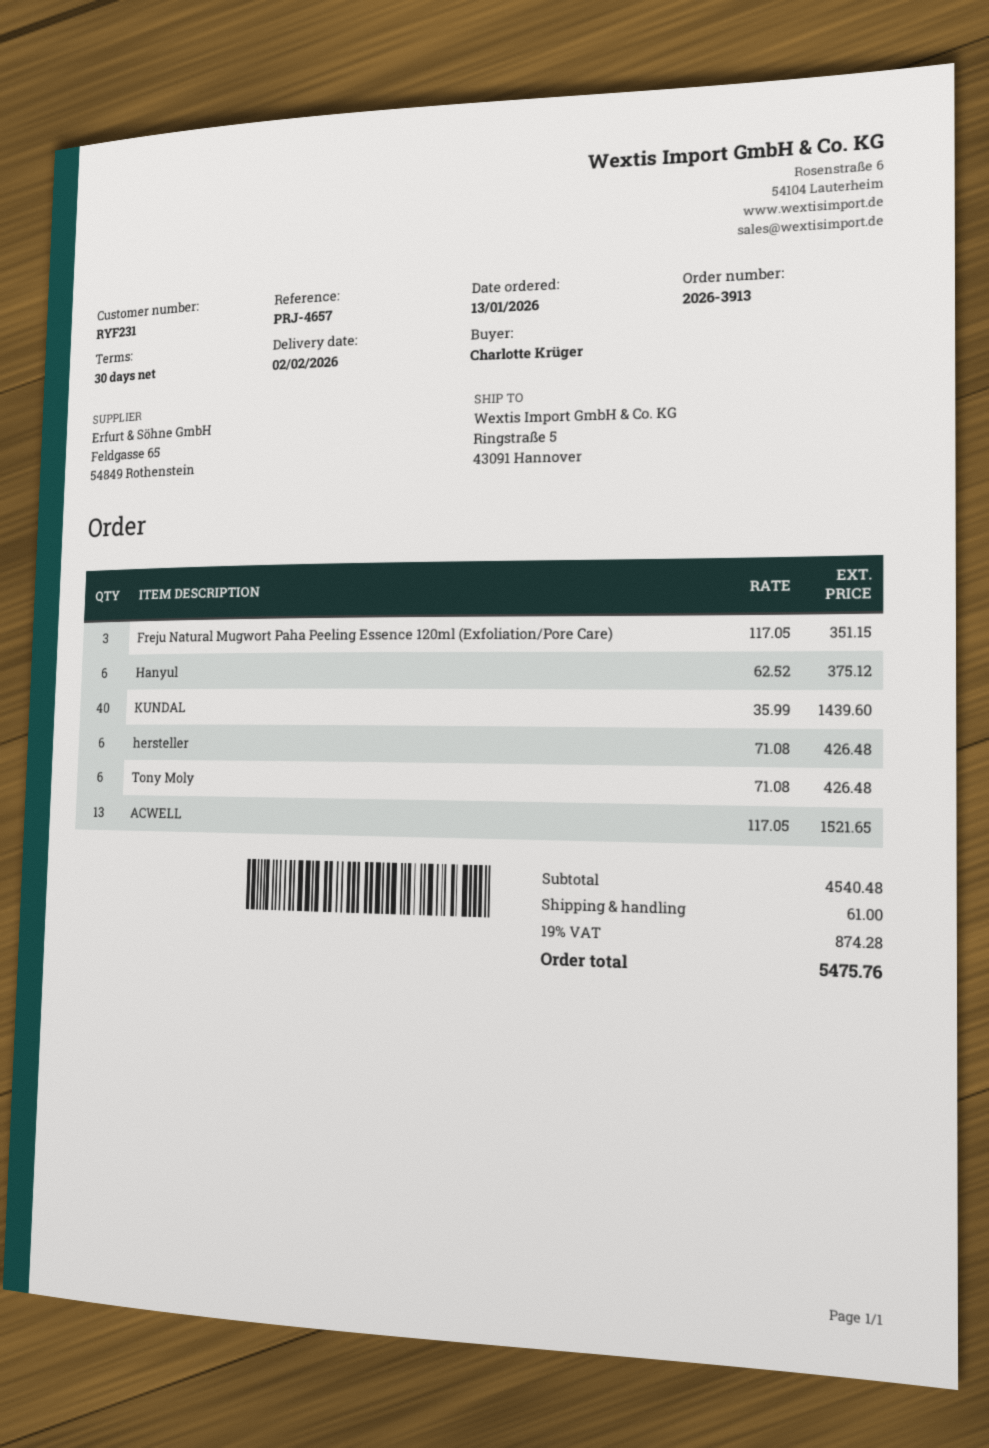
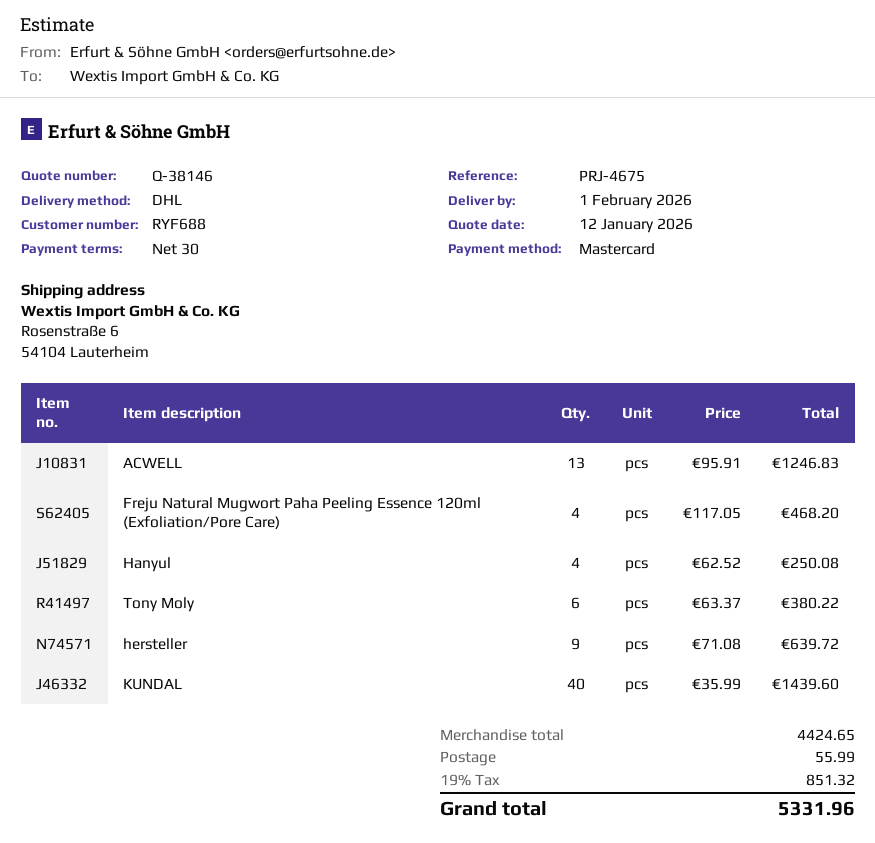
delivery date: 2026-02-02 -> 2026-02-01
customer number: RYF231 -> RYF688
reference: PRJ-4657 -> PRJ-4675
ship to: Ringstraße 5, 43091 Hannover -> Rosenstraße 6, 54104 Lauterheim
Freju Natural Mugwort Paha Peeling Essence 120ml (Exfoliation/Pore Care): 3 x 117.05 = 351.15 -> 4 x 117.05 = 468.20
Hanyul: 6 x 62.52 = 375.12 -> 4 x 62.52 = 250.08
hersteller: 6 x 71.08 = 426.48 -> 9 x 71.08 = 639.72
Tony Moly: 6 x 71.08 = 426.48 -> 6 x 63.37 = 380.22
ACWELL: 13 x 117.05 = 1521.65 -> 13 x 95.91 = 1246.83
subtotal: 4540.48 -> 4424.65
shipping: 61.00 -> 55.99
tax: 19% = 874.28 -> 19% = 851.32
total: 5475.76 -> 5331.96

